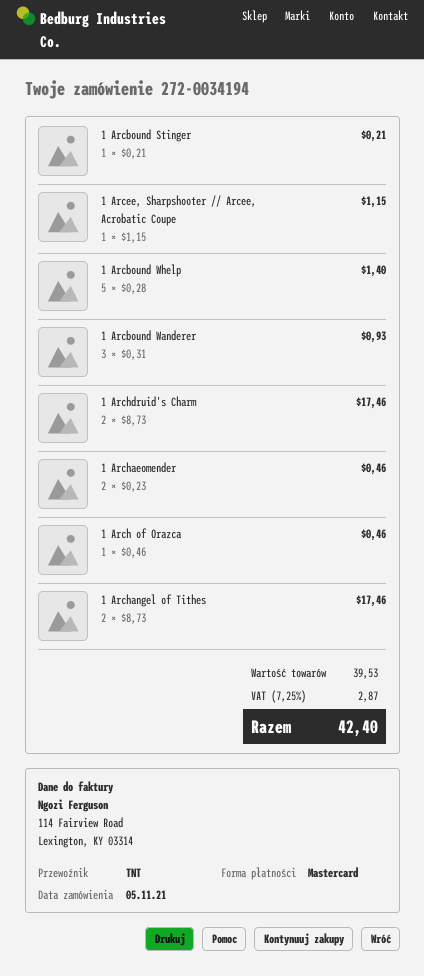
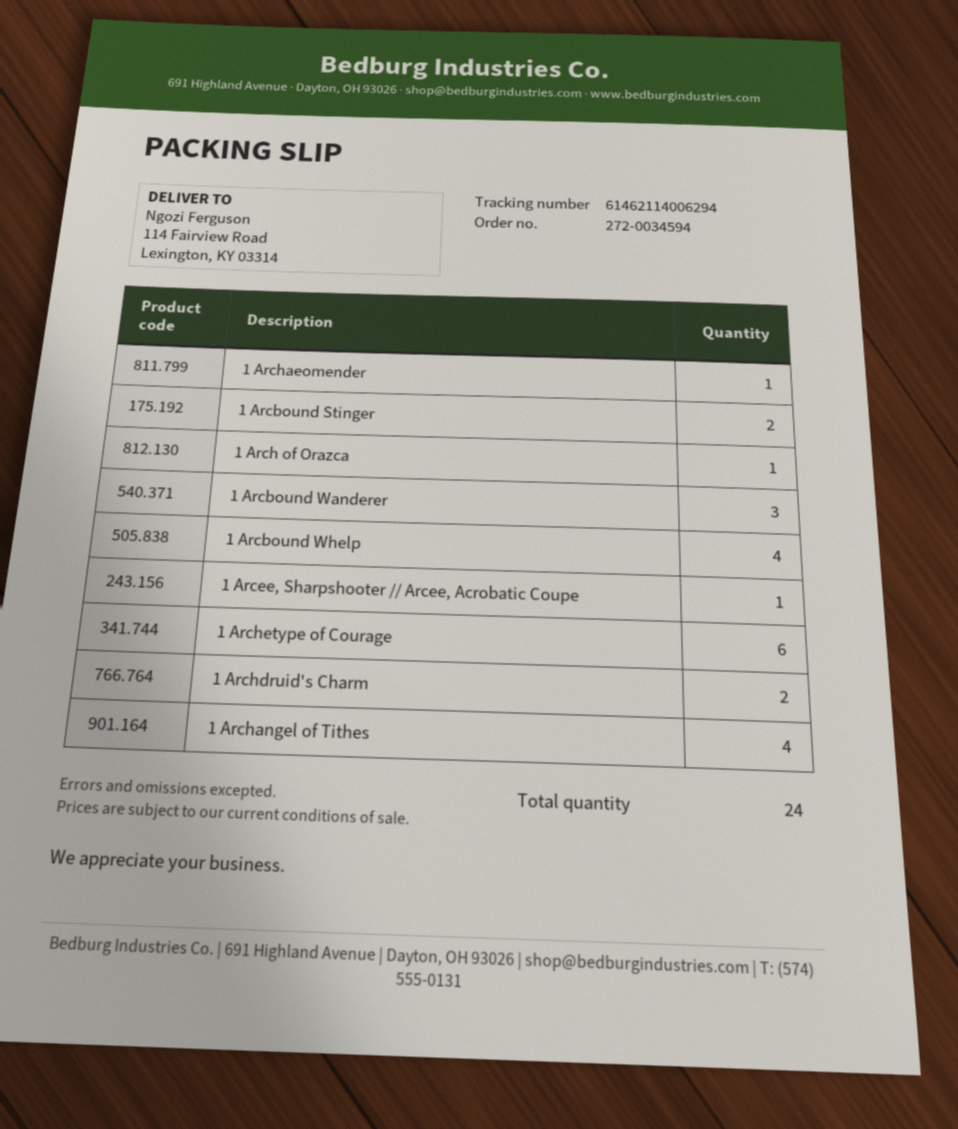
order number: 272-0034194 -> 272-0034594
1 Arcbound Stinger: 1 -> 2
1 Arcbound Whelp: 5 -> 4
1 Archaeomender: 2 -> 1
1 Archangel of Tithes: 2 -> 4
1 Archetype of Courage: none -> 6

